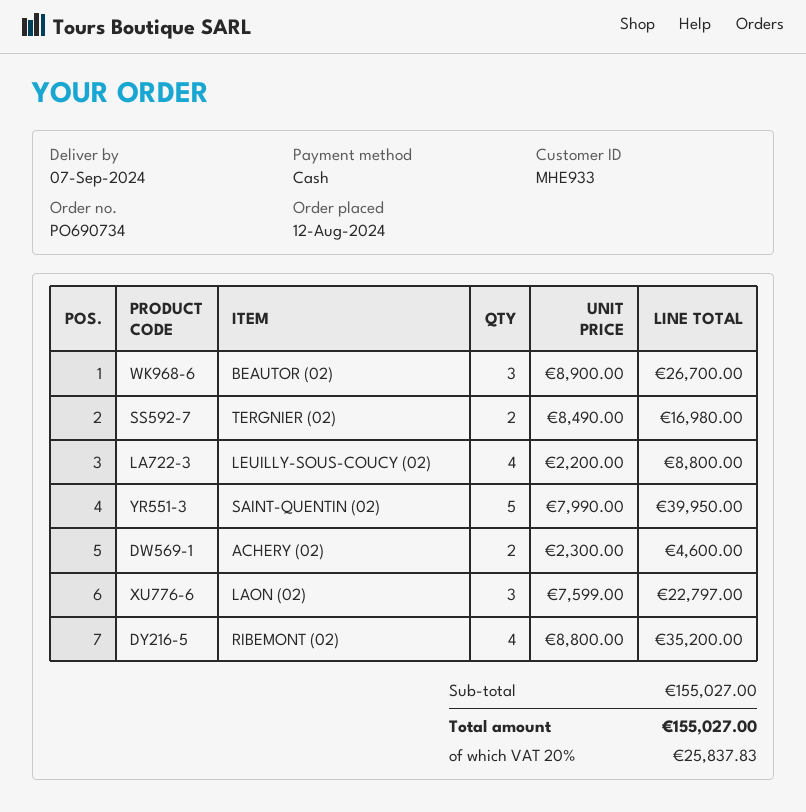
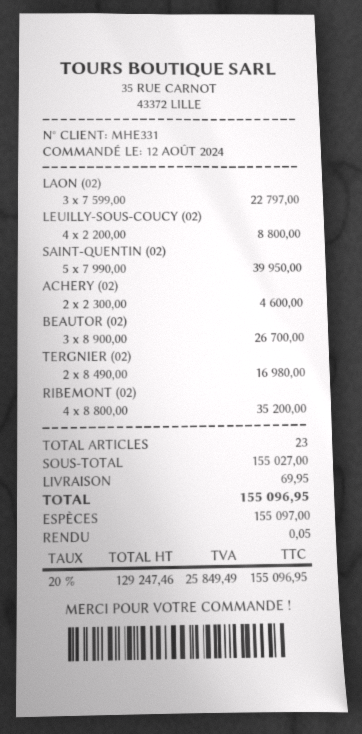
customer number: MHE933 -> MHE331
shipping: none -> 69.95
tax: 20% = 25837.83 -> 20% = 25849.49
total: 155027.00 -> 155096.95

